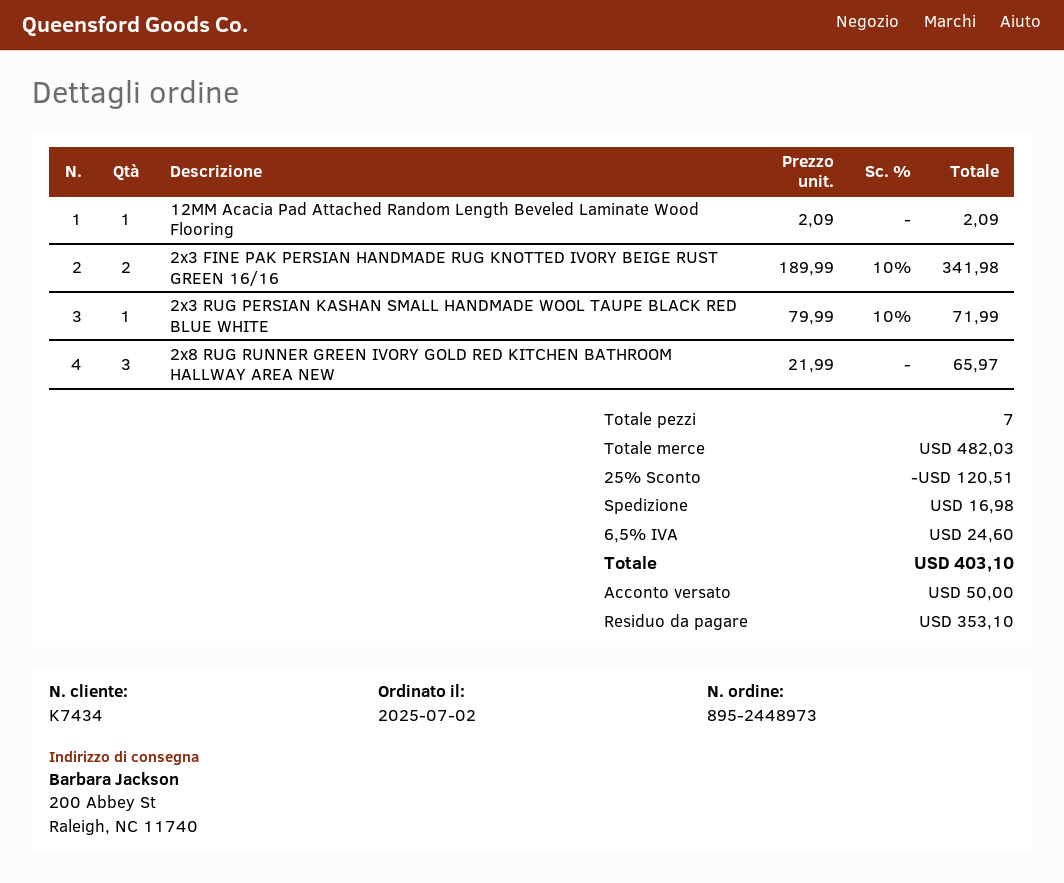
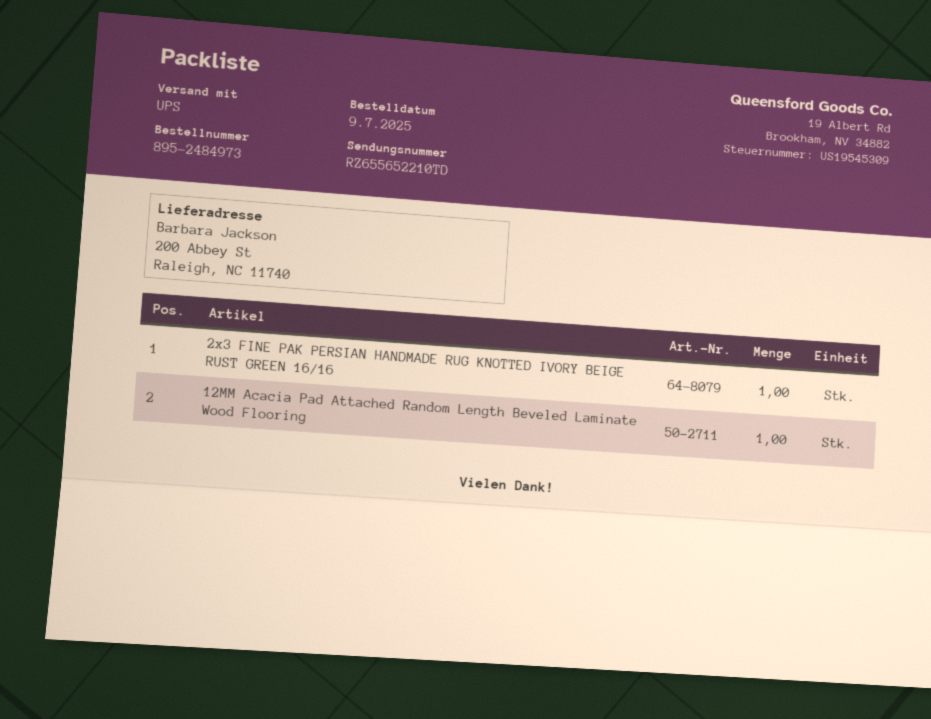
order number: 895-2448973 -> 895-2484973
order date: 2025-07-02 -> 2025-07-09
2x3 FINE PAK PERSIAN HANDMADE RUG KNOTTED IVORY BEIGE RUST GREEN 16/16: 2 -> 1
2x3 RUG PERSIAN KASHAN SMALL HANDMADE WOOL TAUPE BLACK RED BLUE WHITE: 1 -> none
2x8 RUG RUNNER GREEN IVORY GOLD RED KITCHEN BATHROOM HALLWAY AREA NEW: 3 -> none

